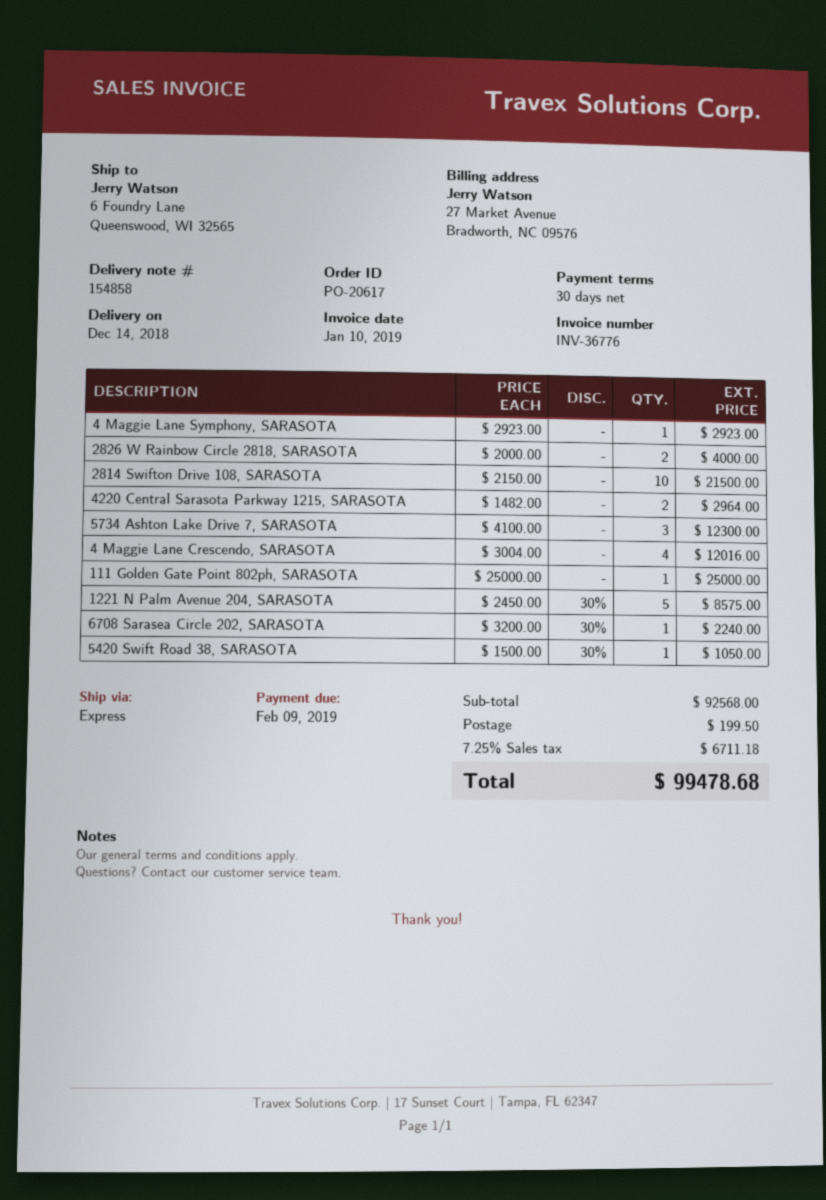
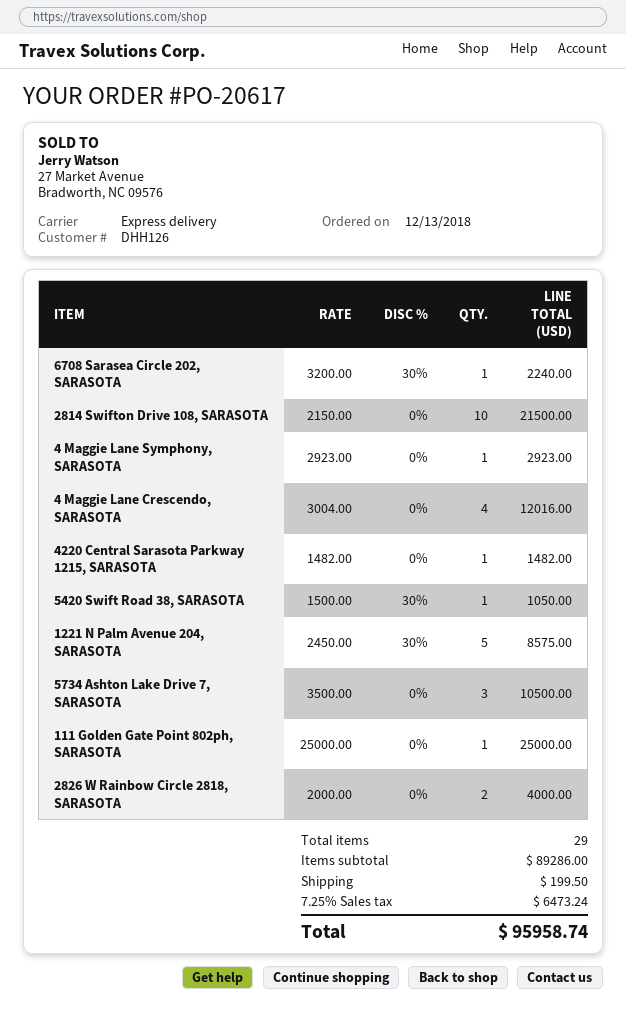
4220 Central Sarasota Parkway 1215, SARASOTA: 2 x 1482.00 = 2964.00 -> 1 x 1482.00 = 1482.00
5734 Ashton Lake Drive 7, SARASOTA: 3 x 4100.00 = 12300.00 -> 3 x 3500.00 = 10500.00
subtotal: 92568.00 -> 89286.00
tax: 7.25% = 6711.18 -> 7.25% = 6473.24
total: 99478.68 -> 95958.74

